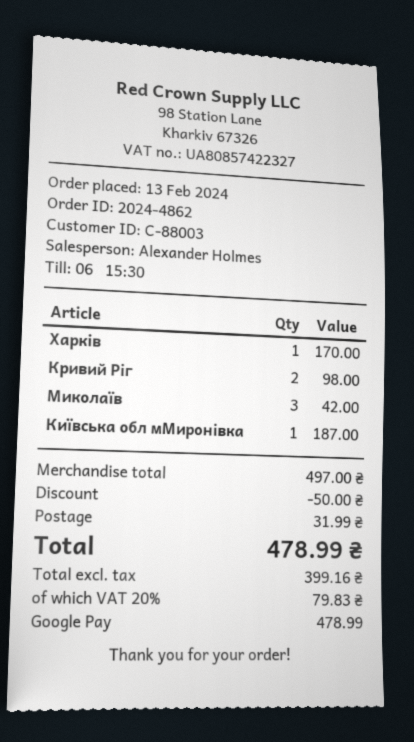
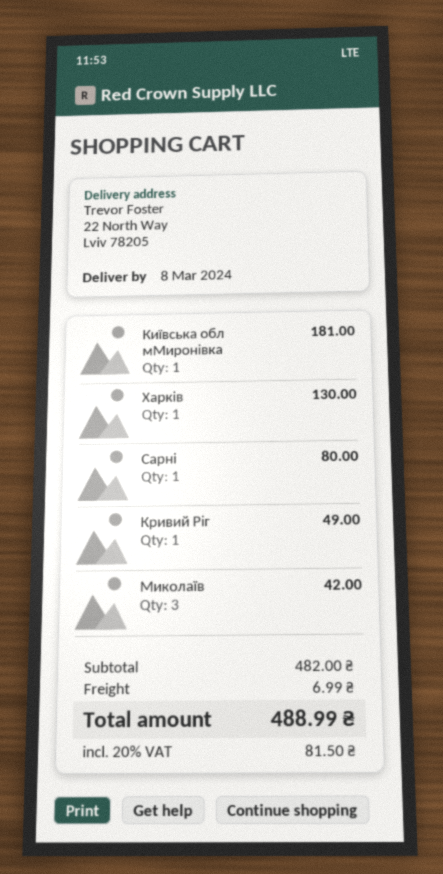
Харків: 1 for 170.00 -> 1 for 130.00
Кривий Ріг: 2 for 98.00 -> 1 for 49.00
Київська обл мМиронівка: 1 for 187.00 -> 1 for 181.00
Сарні: none -> 1 for 80.00
subtotal: 497.00 -> 482.00
discount: 50.00 -> none
shipping: 31.99 -> 6.99
tax: 20% = 79.83 -> 20% = 81.50
total: 478.99 -> 488.99

